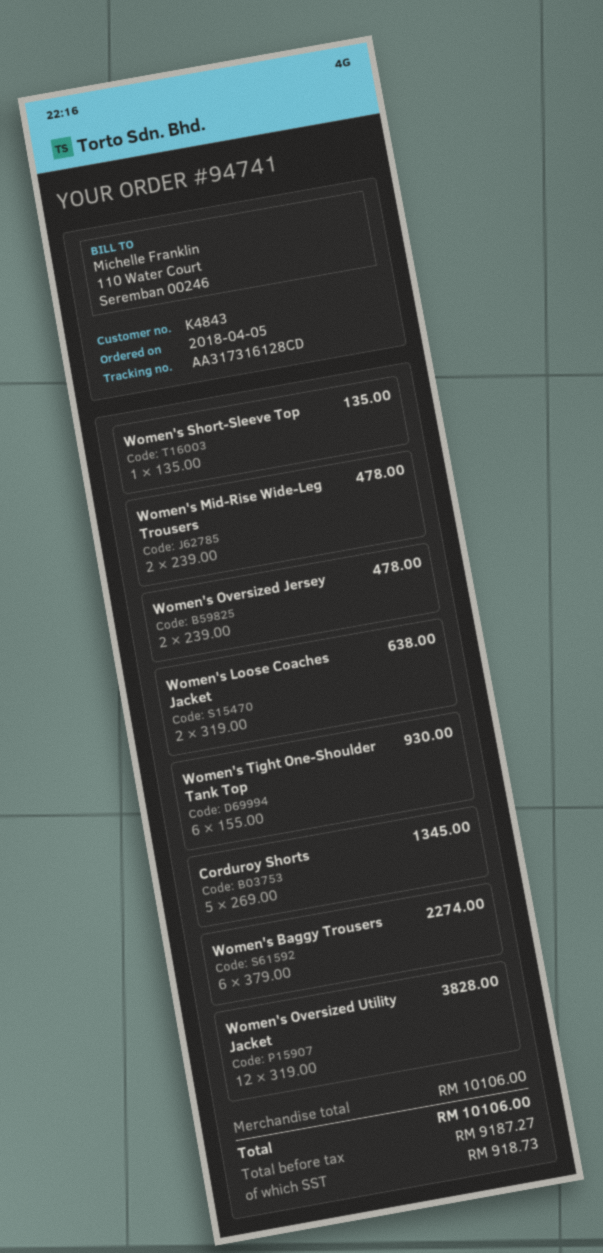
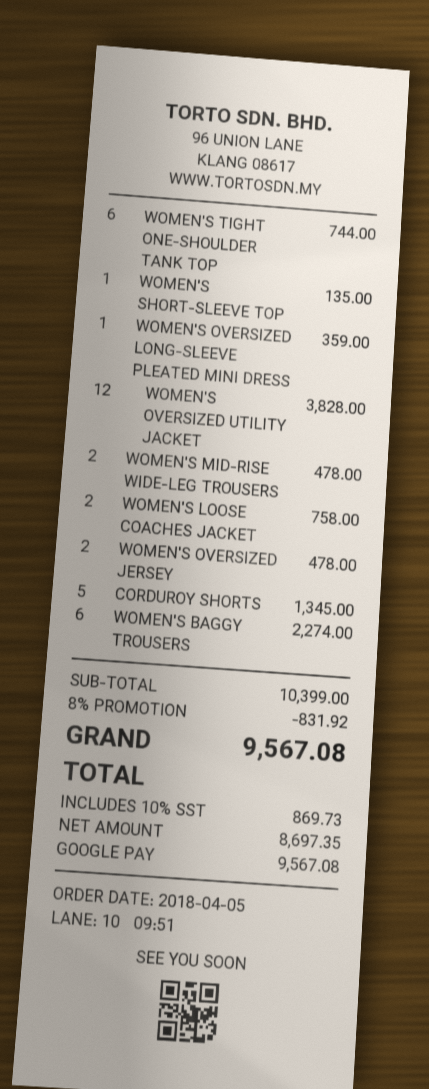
Women's Loose Coaches Jacket: 2 for 638.00 -> 2 for 758.00
Women's Tight One-Shoulder Tank Top: 6 for 930.00 -> 6 for 744.00
WOMEN'S OVERSIZED LONG-SLEEVE PLEATED MINI DRESS: none -> 1 for 359.00
subtotal: 10106.00 -> 10399.00
discount: none -> 8% = 831.92
net: 9187.27 -> 8697.35
tax: 918.73 -> 869.73
total: 10106.00 -> 9567.08

